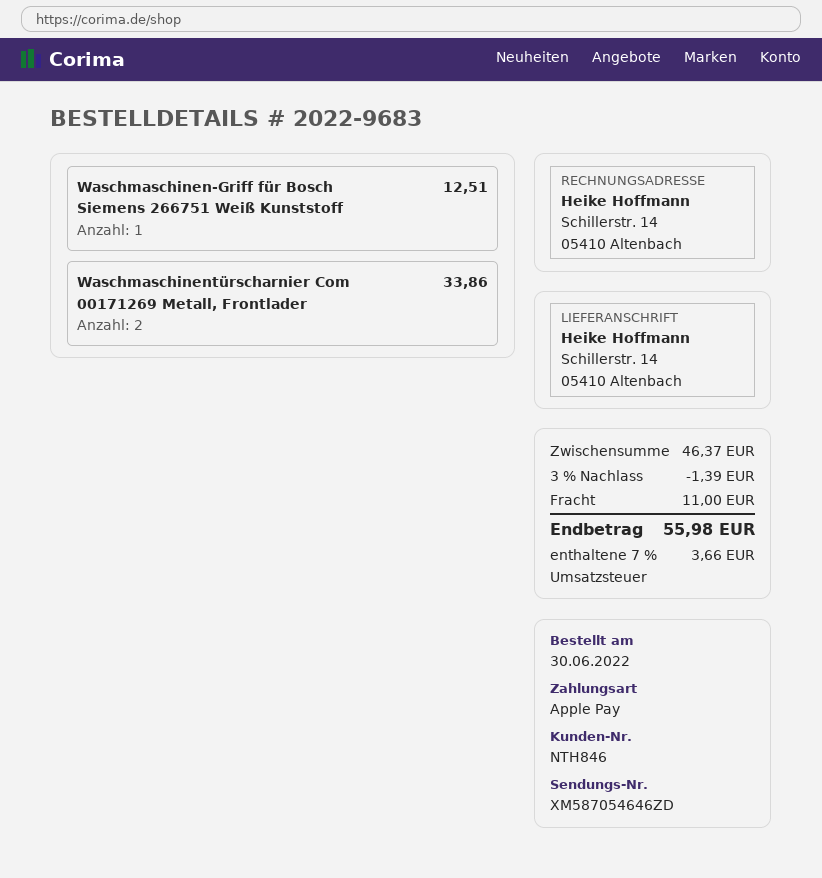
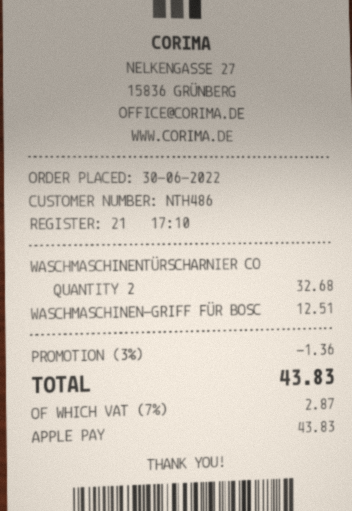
customer number: NTH846 -> NTH486
Waschmaschinentürscharnier Com 00171269 Metall, Frontlader: 2 for 33.86 -> 2 for 32.68
discount: 3% = 1.39 -> 3% = 1.36
shipping: 11.00 -> none
tax: 7% = 3.66 -> 7% = 2.87
total: 55.98 -> 43.83

